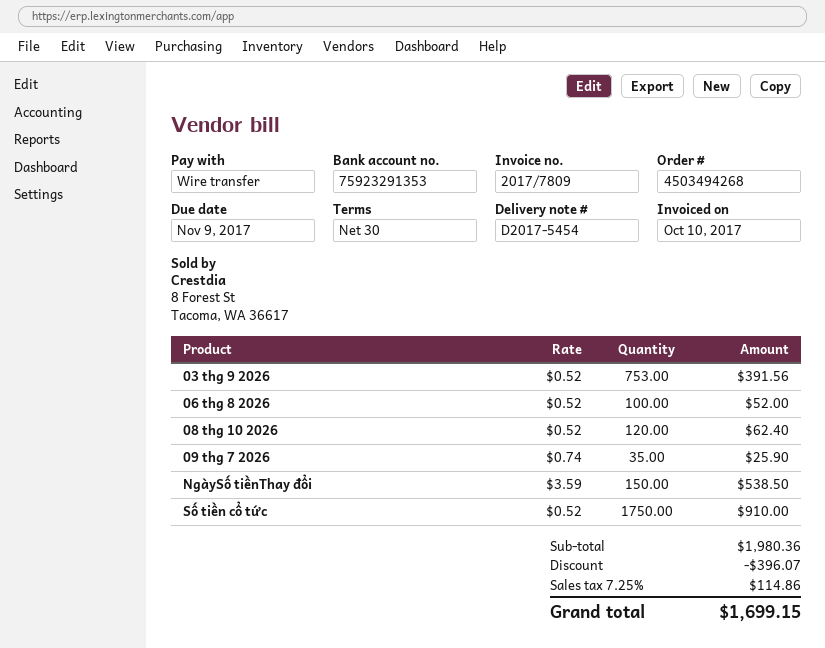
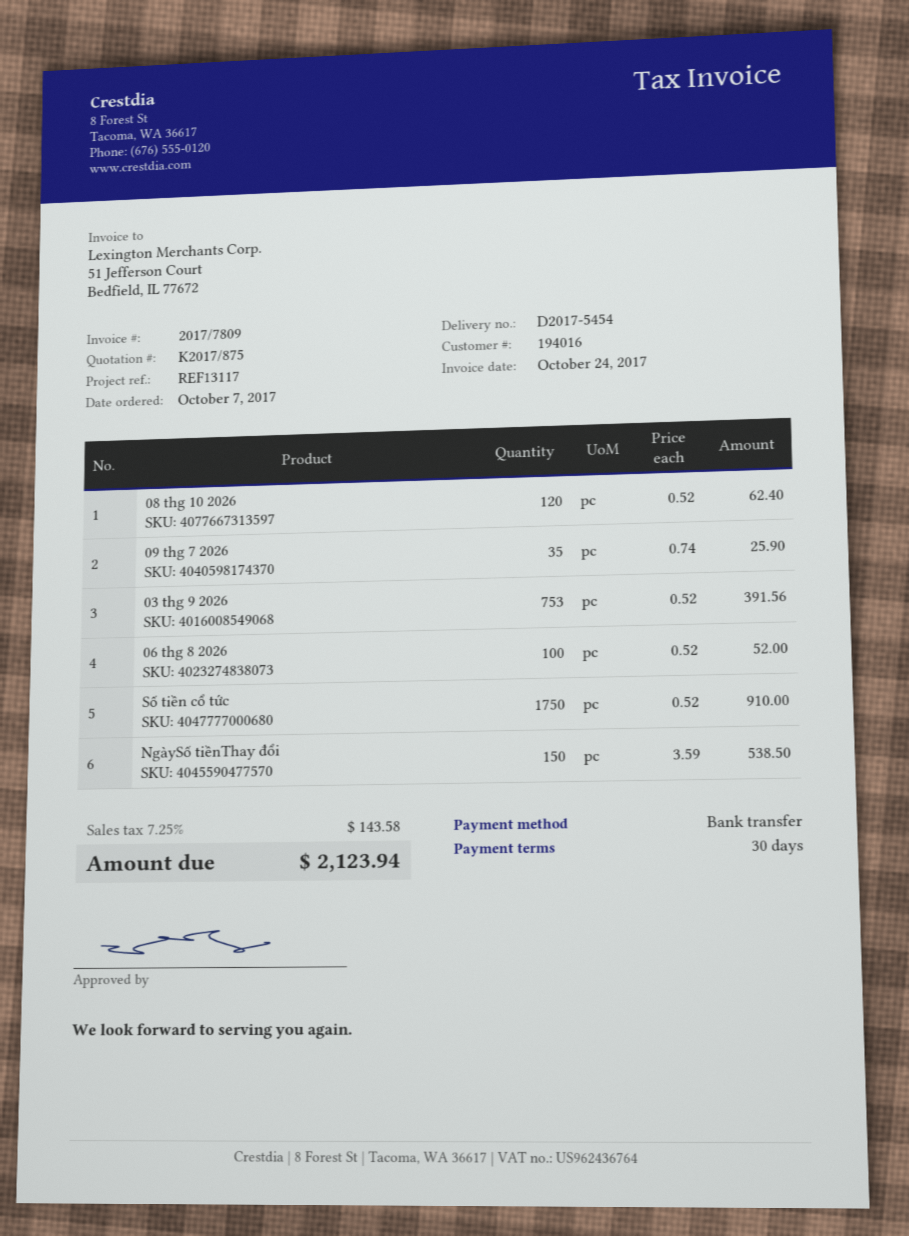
invoice date: 2017-10-10 -> 2017-10-24
discount: 396.07 -> none
tax: 7.25% = 114.86 -> 7.25% = 143.58
total: 1699.15 -> 2123.94

